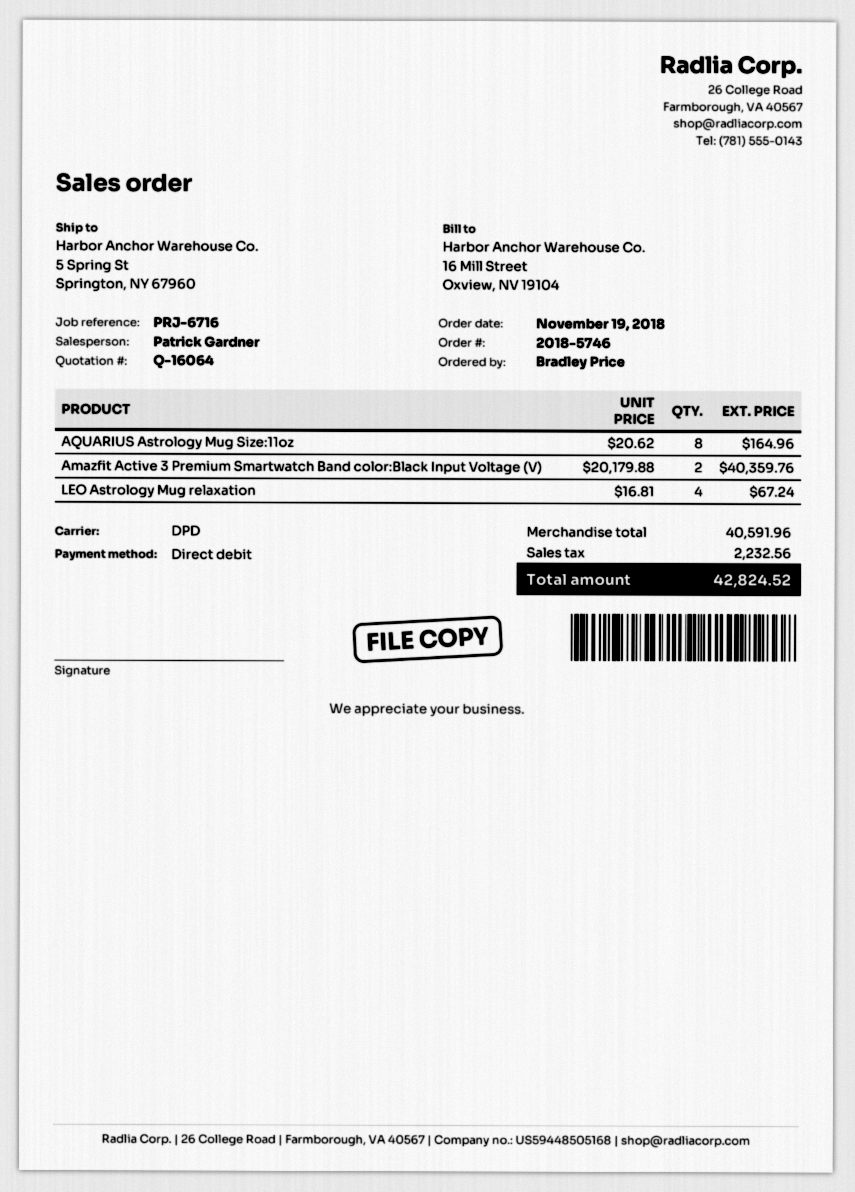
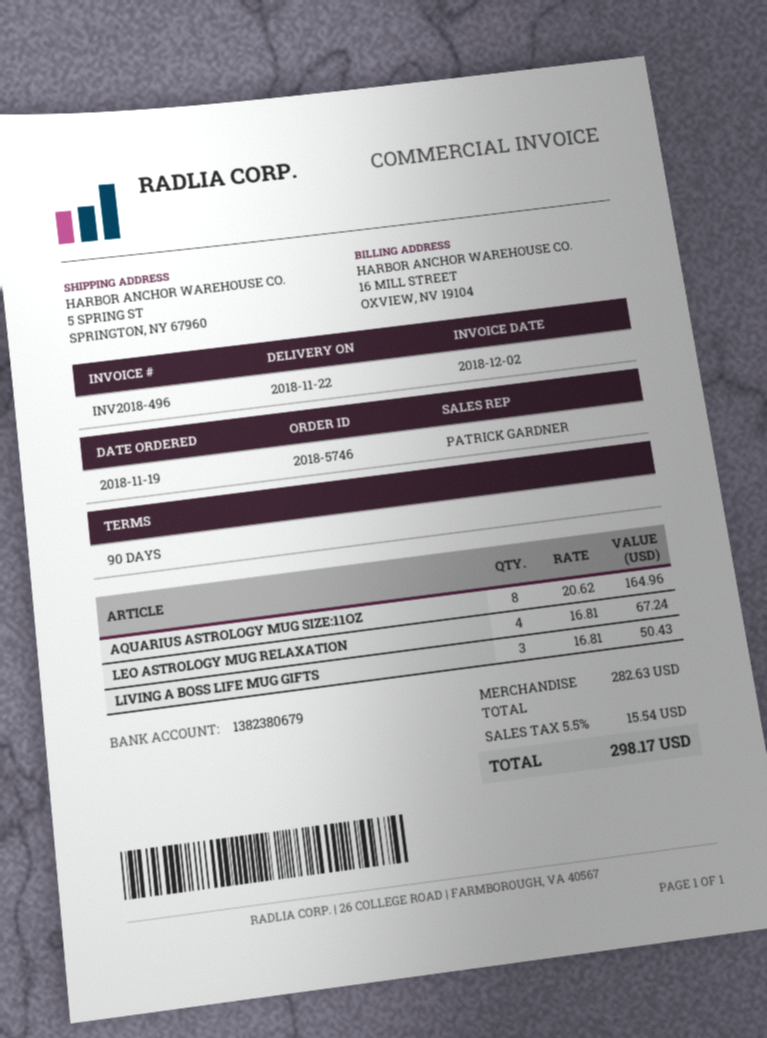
Amazfit Active 3 Premium Smartwatch Band color:Black Input Voltage (V): 2 x 20179.88 = 40359.76 -> none
LIVING A BOSS LIFE MUG GIFTS: none -> 3 x 16.81 = 50.43
subtotal: 40591.96 -> 282.63
tax: 2232.56 -> 15.54
total: 42824.52 -> 298.17

